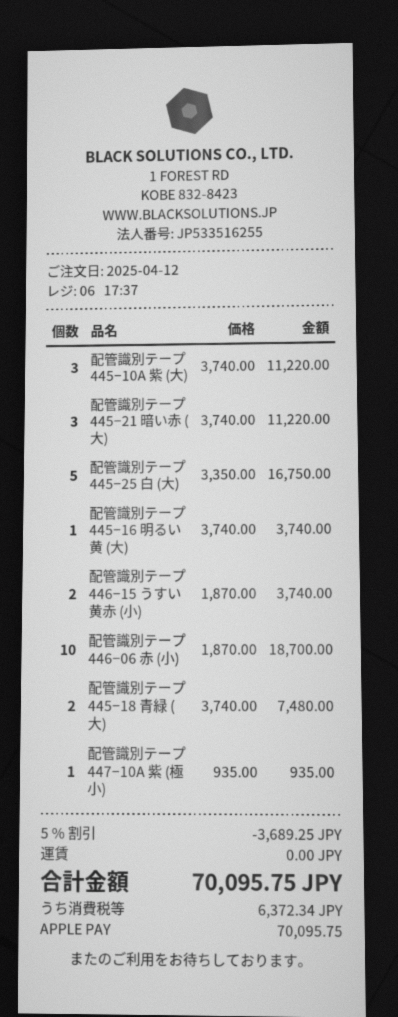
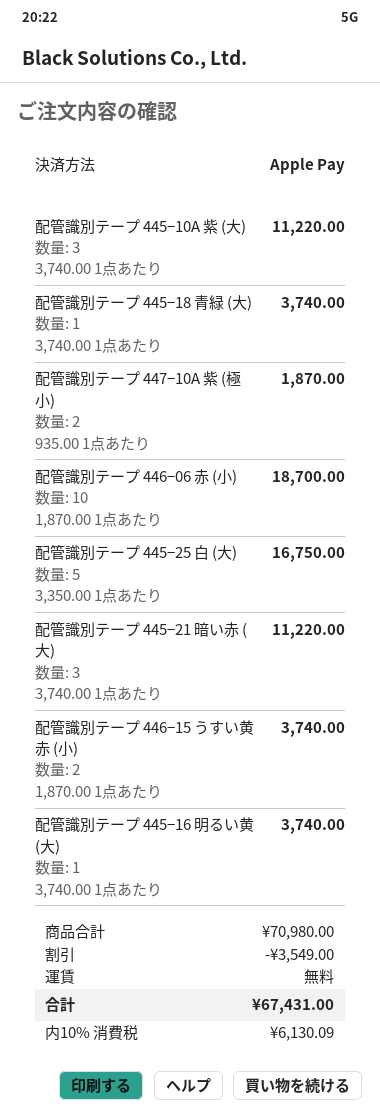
配管識別テープ 445−18 青緑 (大): 2 x 3740.00 = 7480.00 -> 1 x 3740.00 = 3740.00
配管識別テープ 447−10A 紫 (極小): 1 x 935.00 = 935.00 -> 2 x 935.00 = 1870.00
discount: 3689.25 -> 3549.00
tax: 6372.34 -> 6130.09
total: 70095.75 -> 67431.00

